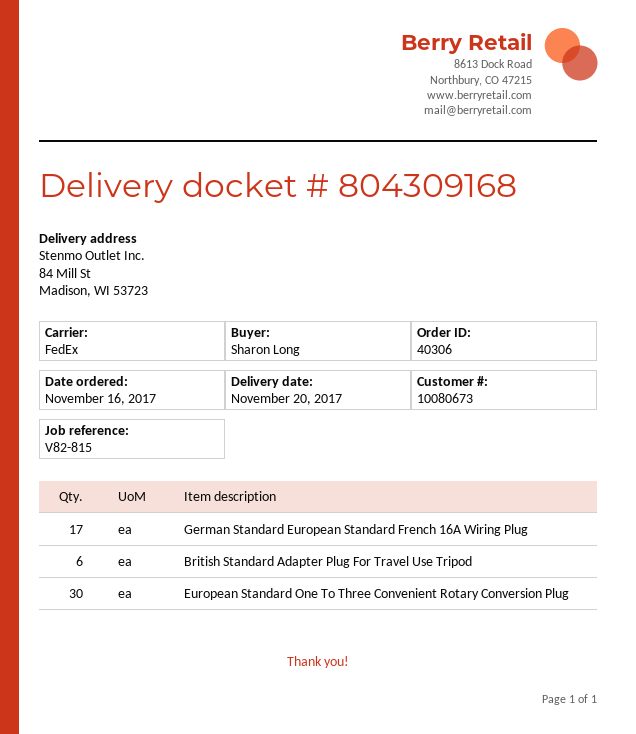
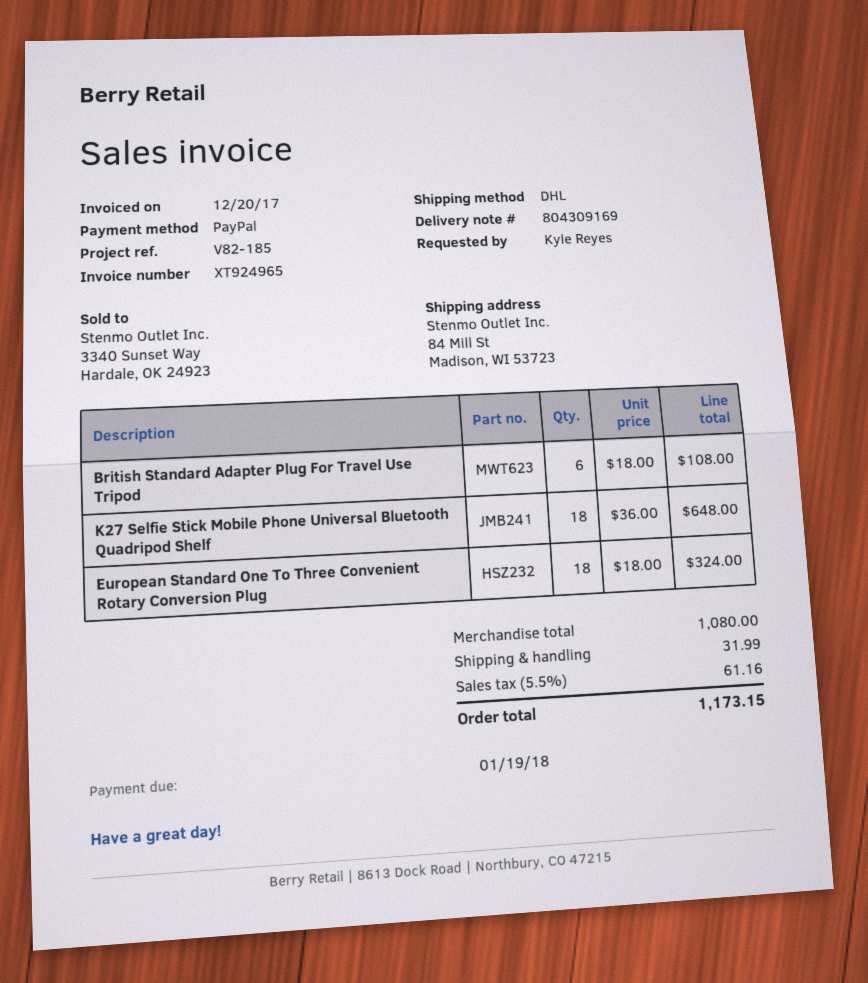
delivery note number: 804309168 -> 804309169
reference: V82-815 -> V82-185
ordered by: Sharon Long -> Kyle Reyes
shipping method: FedEx -> DHL
German Standard European Standard French 16A Wiring Plug: 17 -> none
European Standard One To Three Convenient Rotary Conversion Plug: 30 -> 18
K27 Selfie Stick Mobile Phone Universal Bluetooth Quadripod Shelf: none -> 18

